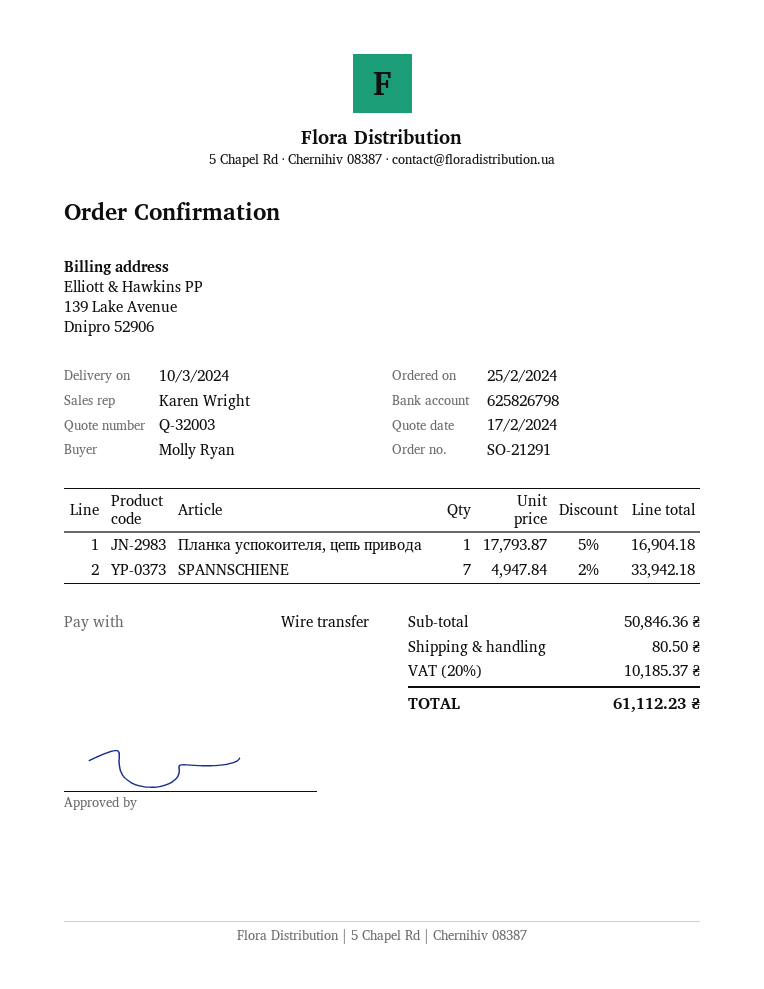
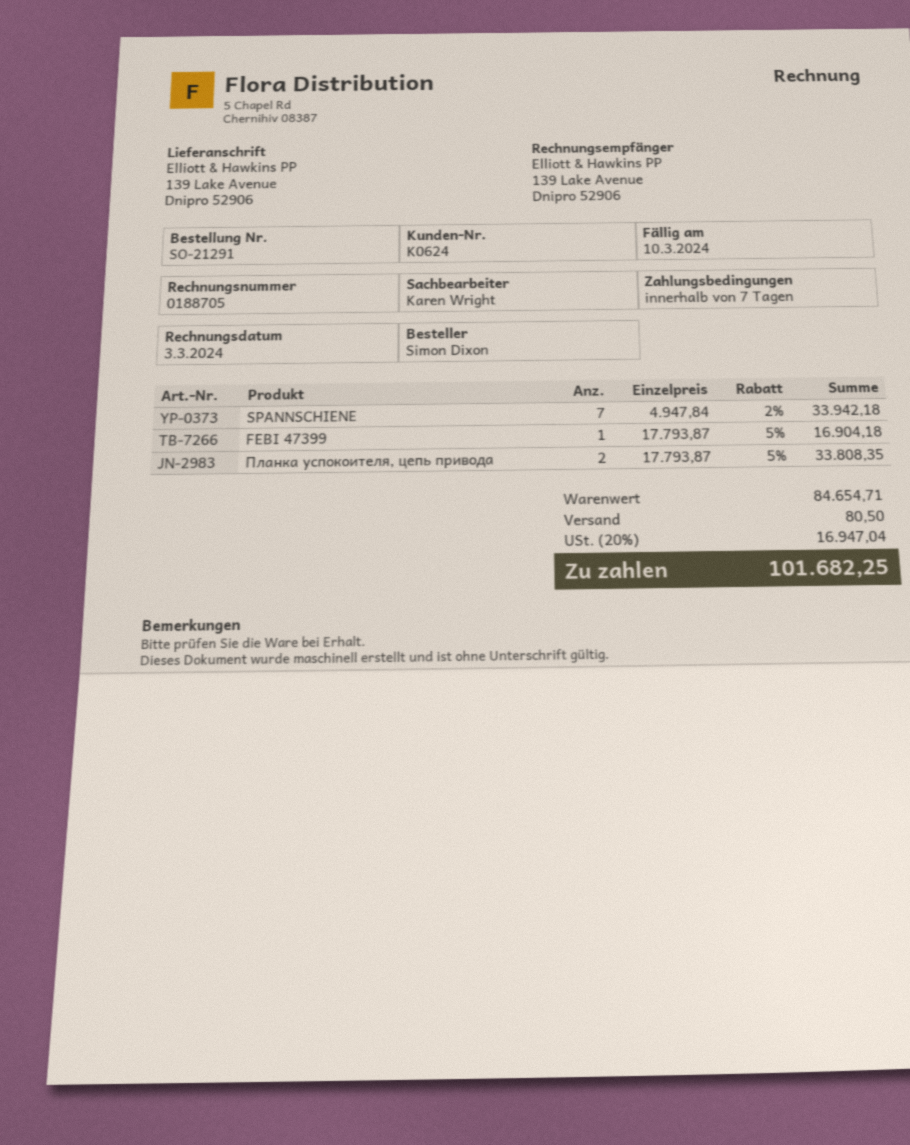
ordered by: Molly Ryan -> Simon Dixon
Планка успокоителя, цепь привода: 1 x 17793.87 - 5% = 16904.18 -> 2 x 17793.87 - 5% = 33808.35
FEBI 47399: none -> 1 x 17793.87 - 5% = 16904.18
subtotal: 50846.36 -> 84654.71
tax: 20% = 10185.37 -> 20% = 16947.04
total: 61112.23 -> 101682.25

